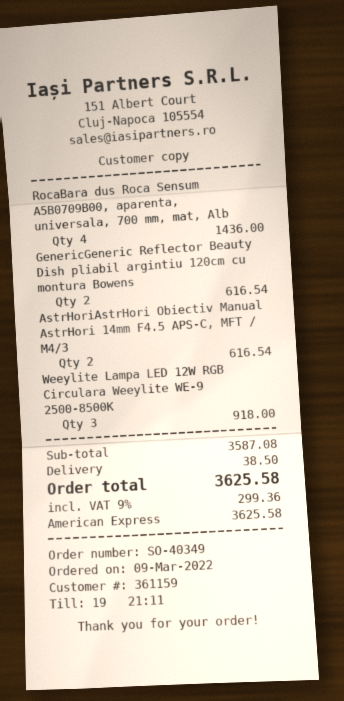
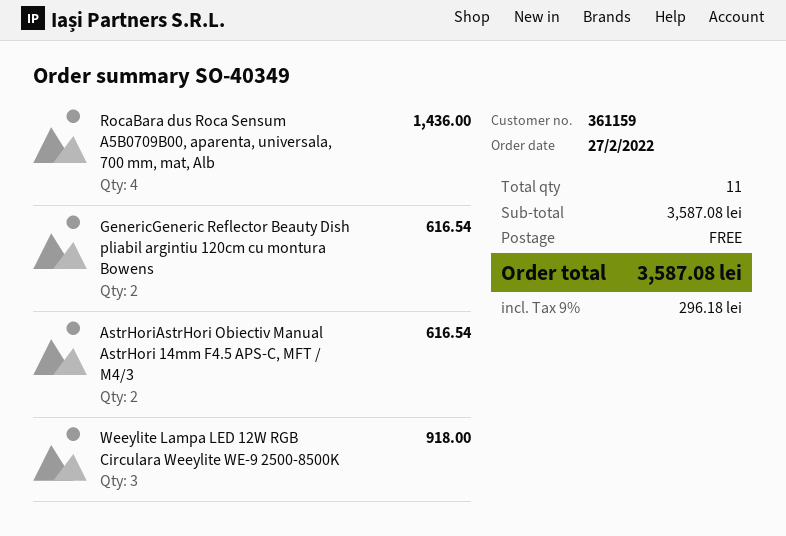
order date: 2022-03-09 -> 2022-02-27
shipping: 38.50 -> 0.00
tax: 9% = 299.36 -> 9% = 296.18
total: 3625.58 -> 3587.08

